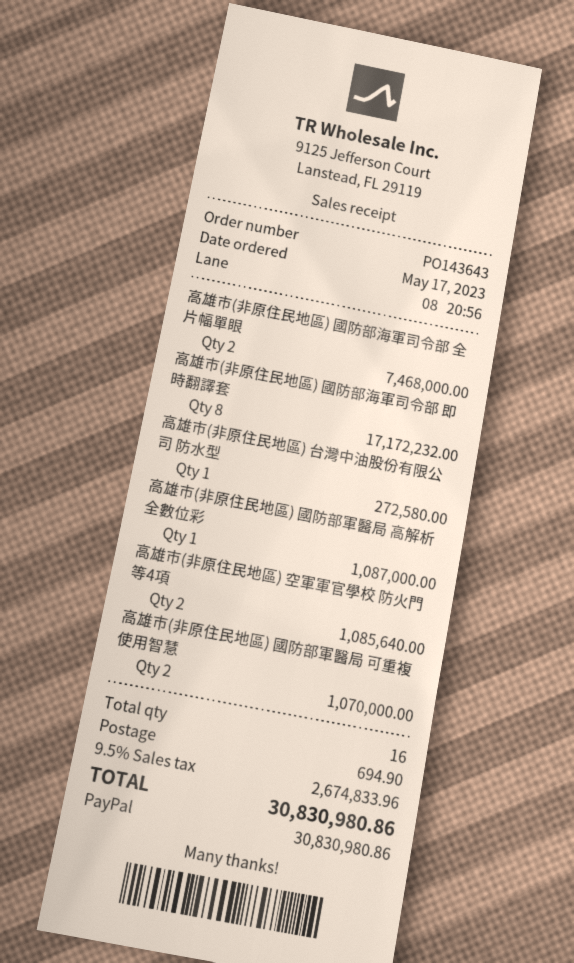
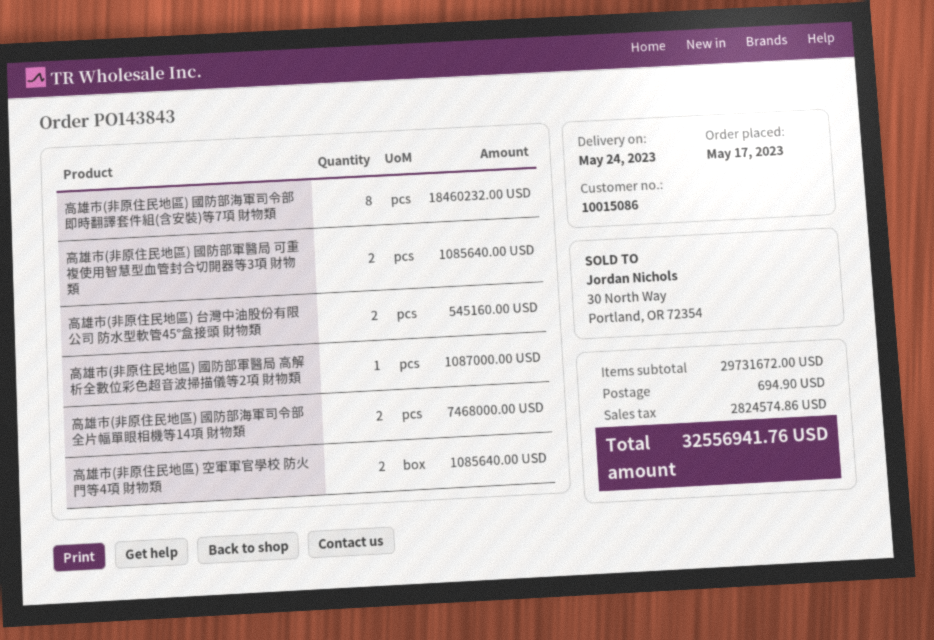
order number: PO143643 -> PO143843
高雄市(非原住民地區) 國防部海軍司令部 即時翻譯套: 8 for 17172232.00 -> 8 for 18460232.00
高雄市(非原住民地區) 台灣中油股份有限公司 防水型: 1 for 272580.00 -> 2 for 545160.00
高雄市(非原住民地區) 國防部軍醫局 可重複使用智慧: 2 for 1070000.00 -> 2 for 1085640.00
tax: 2674833.96 -> 2824574.86
total: 30830980.86 -> 32556941.76

